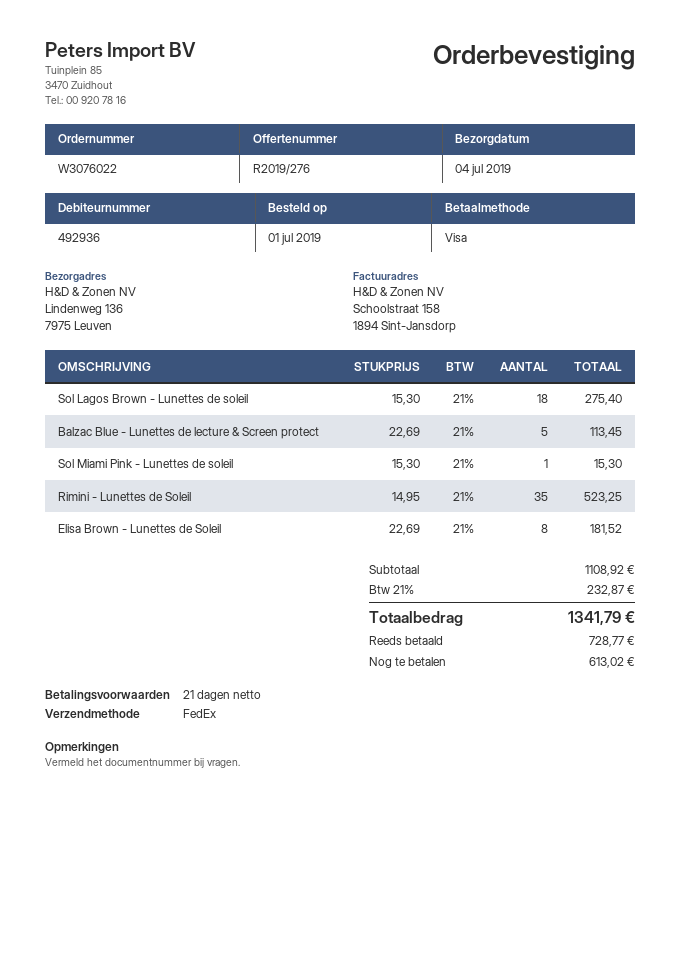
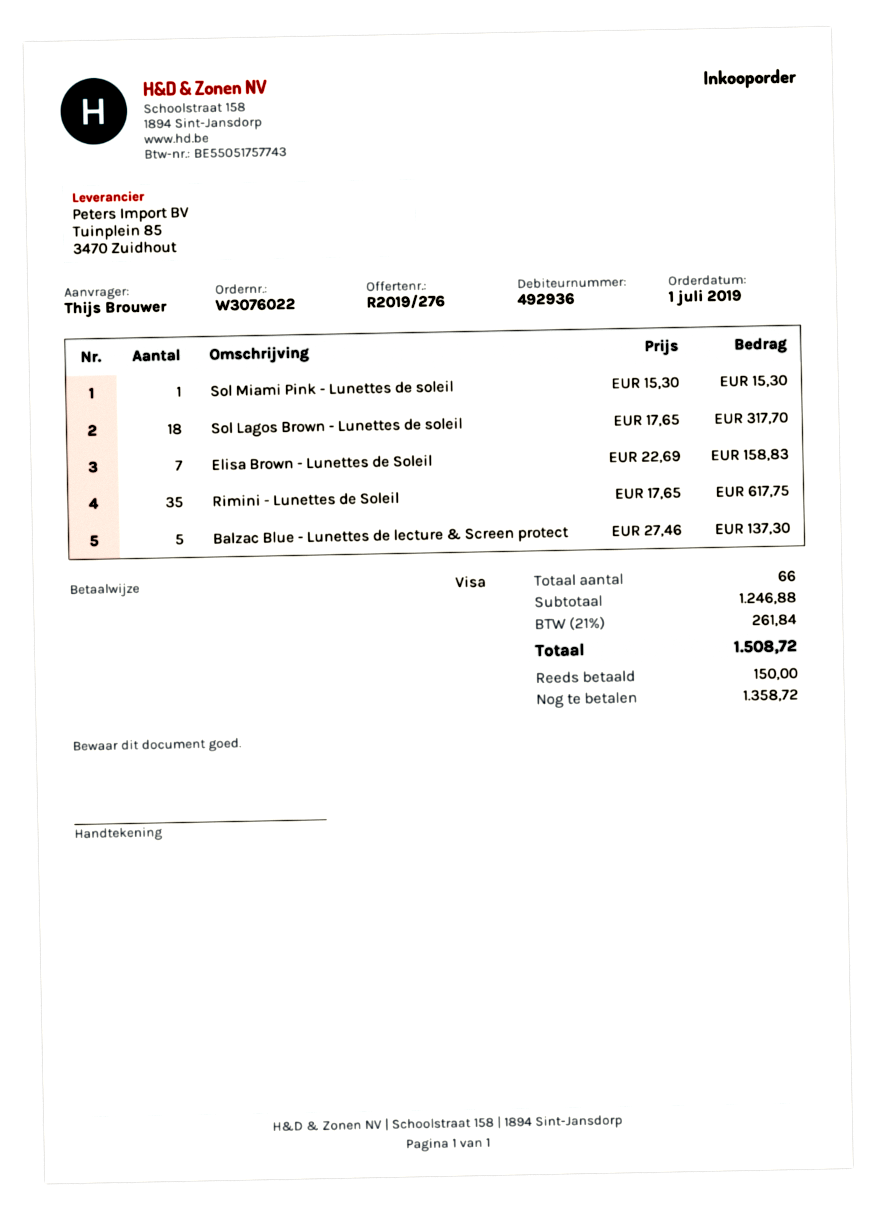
Sol Lagos Brown - Lunettes de soleil: 18 x 15.30 = 275.40 -> 18 x 17.65 = 317.70
Balzac Blue - Lunettes de lecture & Screen protect: 5 x 22.69 = 113.45 -> 5 x 27.46 = 137.30
Rimini - Lunettes de Soleil: 35 x 14.95 = 523.25 -> 35 x 17.65 = 617.75
Elisa Brown - Lunettes de Soleil: 8 x 22.69 = 181.52 -> 7 x 22.69 = 158.83
subtotal: 1108.92 -> 1246.88
tax: 21% = 232.87 -> 21% = 261.84
total: 1341.79 -> 1508.72
deposit: 728.77 -> 150.00
balance: 613.02 -> 1358.72

